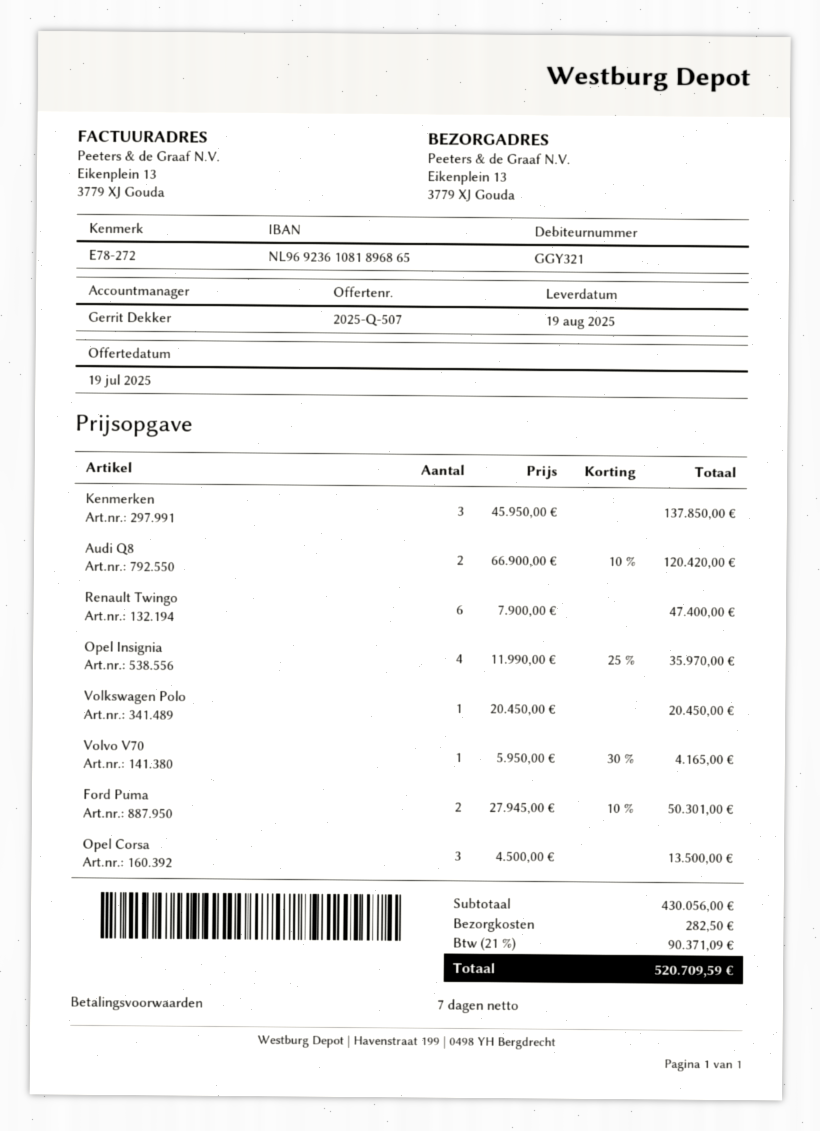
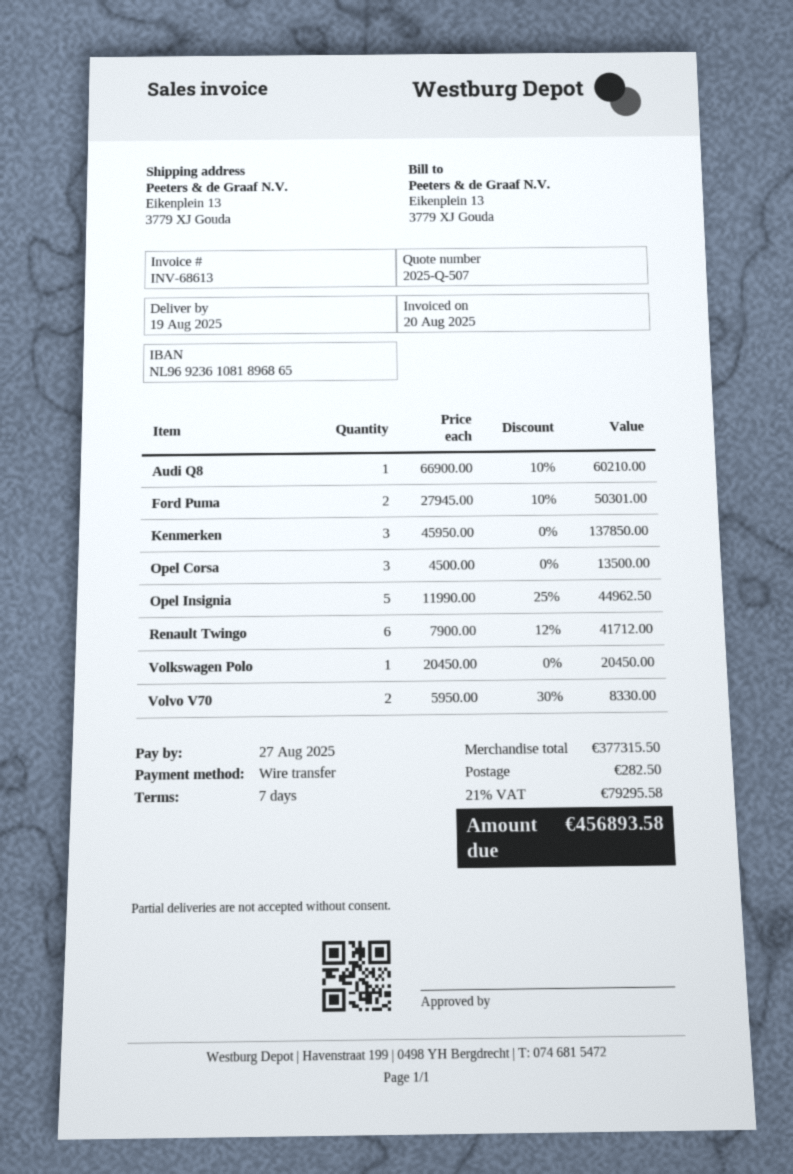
Audi Q8: 2 x 66900.00 - 10% = 120420.00 -> 1 x 66900.00 - 10% = 60210.00
Renault Twingo: 6 x 7900.00 = 47400.00 -> 6 x 7900.00 - 12% = 41712.00
Opel Insignia: 4 x 11990.00 - 25% = 35970.00 -> 5 x 11990.00 - 25% = 44962.50
Volvo V70: 1 x 5950.00 - 30% = 4165.00 -> 2 x 5950.00 - 30% = 8330.00
subtotal: 430056.00 -> 377315.50
tax: 21% = 90371.09 -> 21% = 79295.58
total: 520709.59 -> 456893.58

